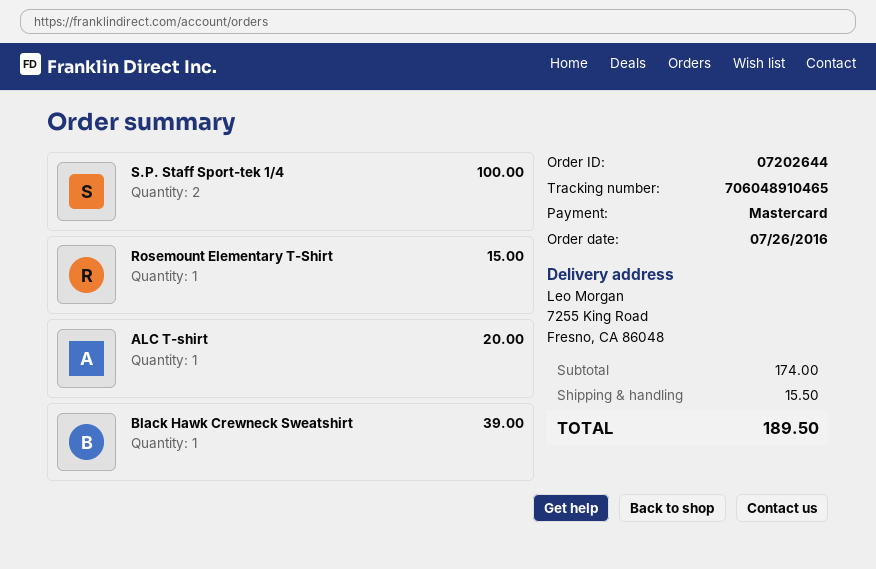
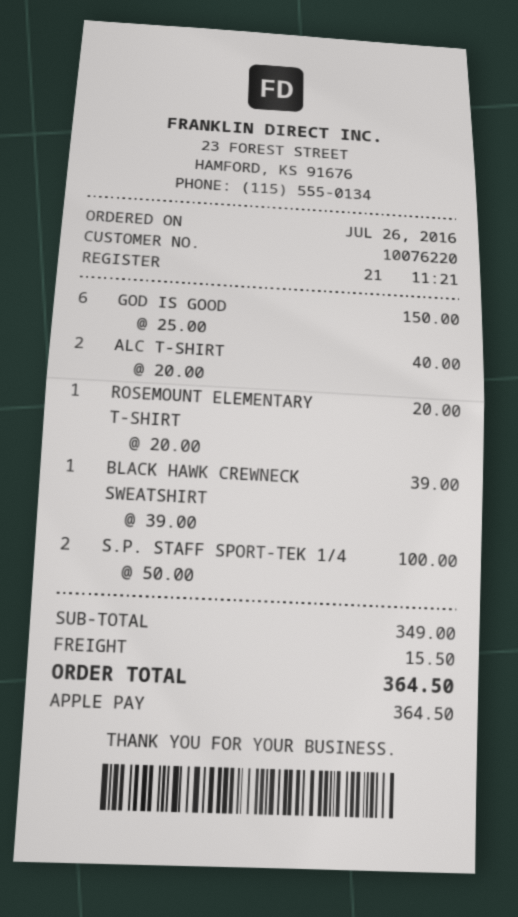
payment method: Mastercard -> Apple Pay
Rosemount Elementary T-Shirt: 1 for 15.00 -> 1 for 20.00
ALC T-shirt: 1 for 20.00 -> 2 for 40.00
GOD IS GOOD: none -> 6 for 150.00
subtotal: 174.00 -> 349.00
total: 189.50 -> 364.50

